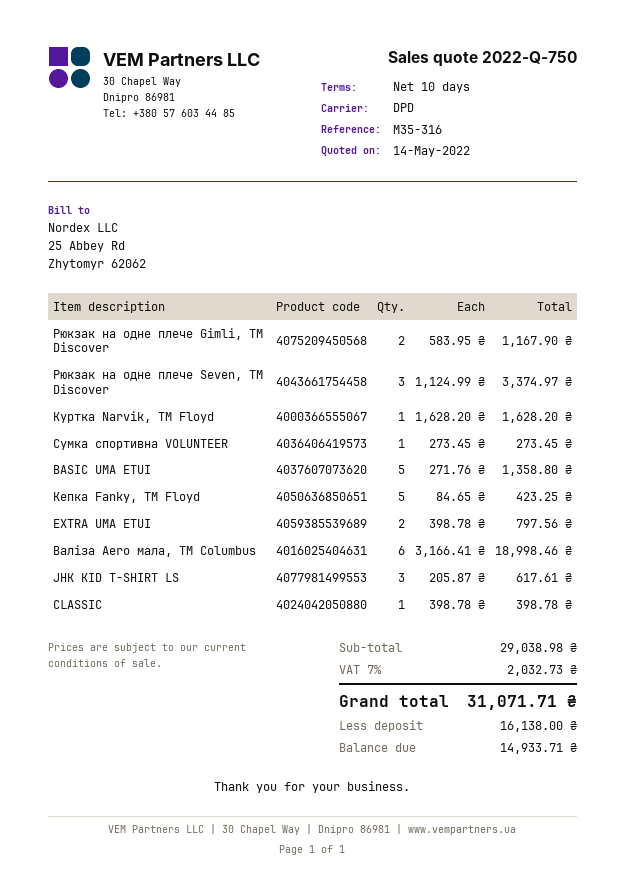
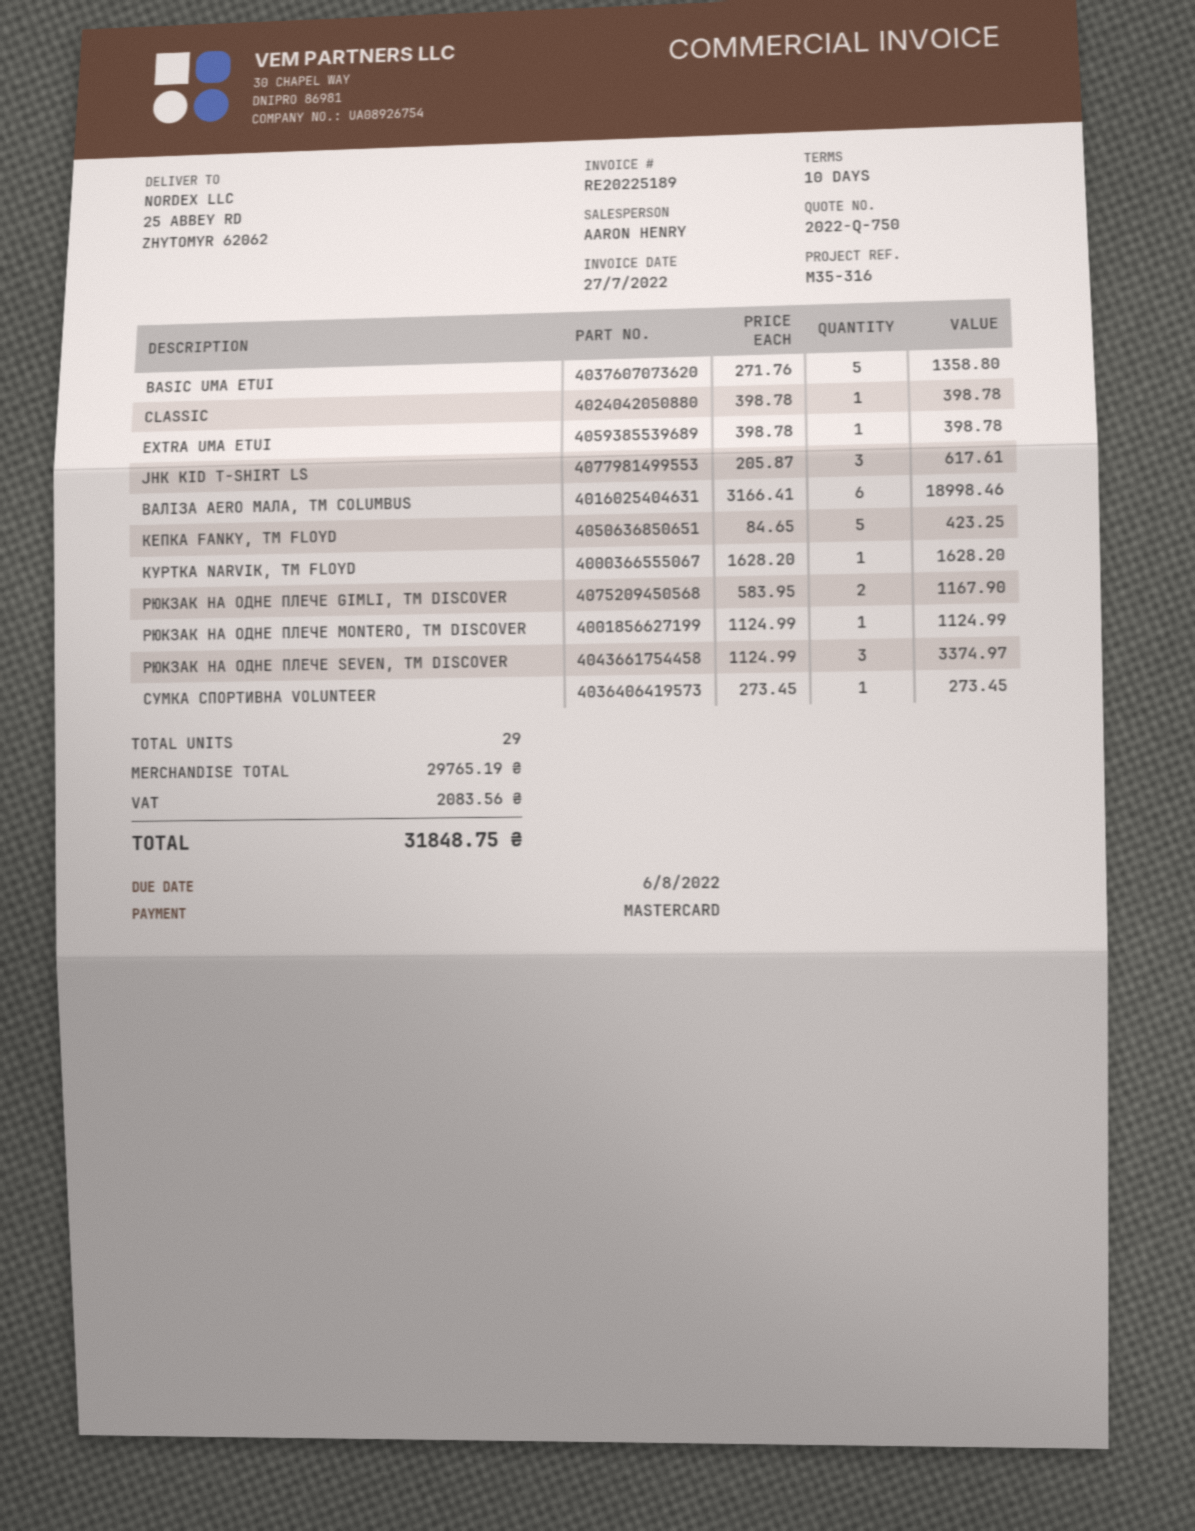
EXTRA UMA ETUI: 2 x 398.78 = 797.56 -> 1 x 398.78 = 398.78
РЮКЗАК НА ОДНЕ ПЛЕЧЕ MONTERO, ТМ DISCOVER: none -> 1 x 1124.99 = 1124.99
subtotal: 29038.98 -> 29765.19
tax: 2032.73 -> 2083.56
total: 31071.71 -> 31848.75

